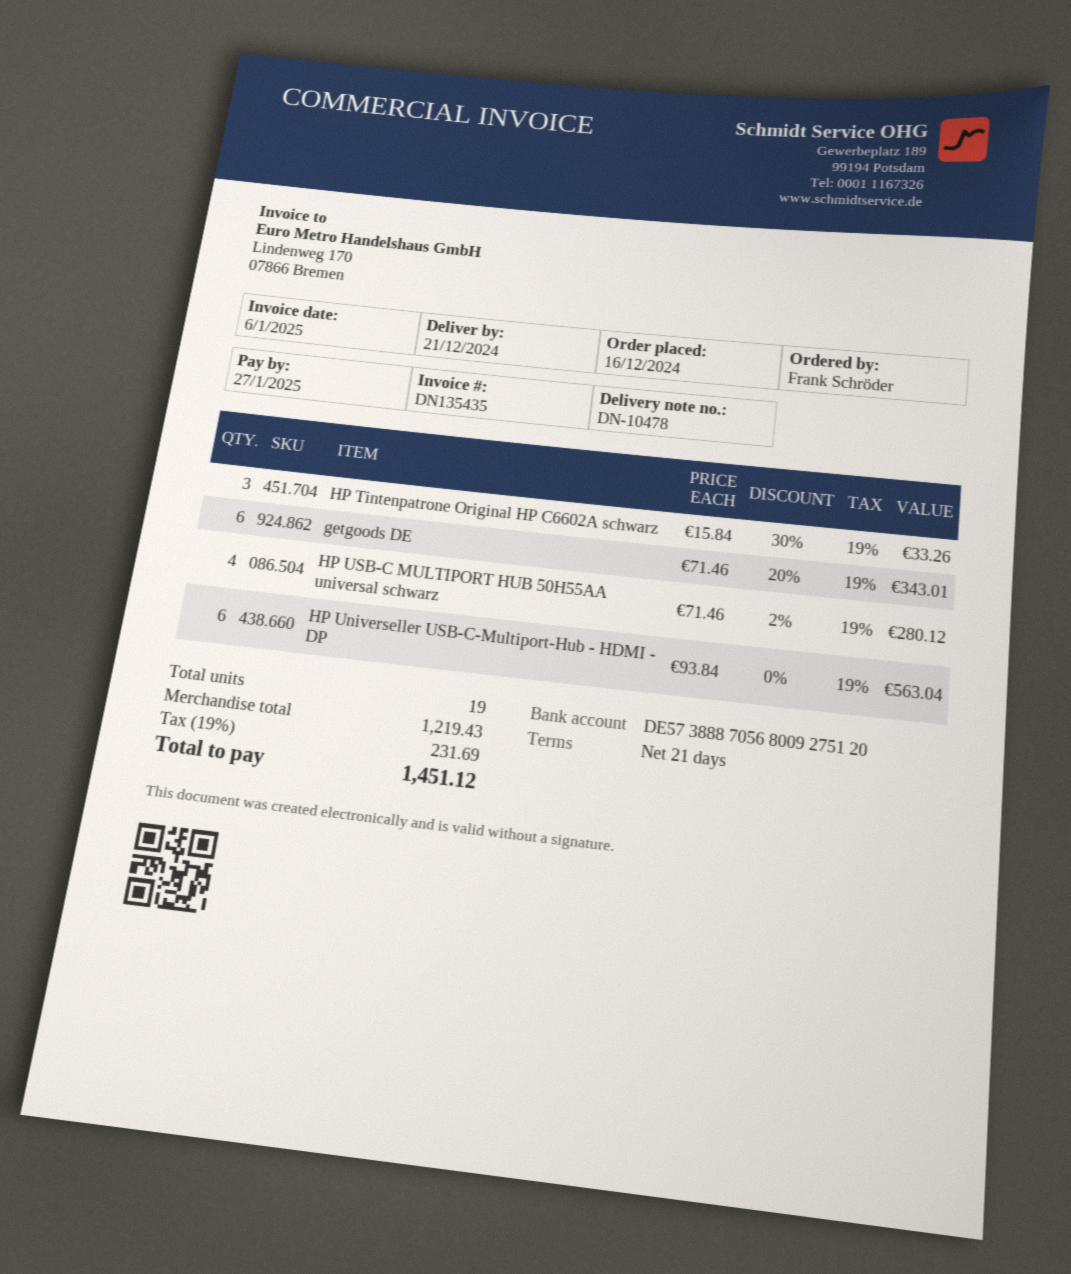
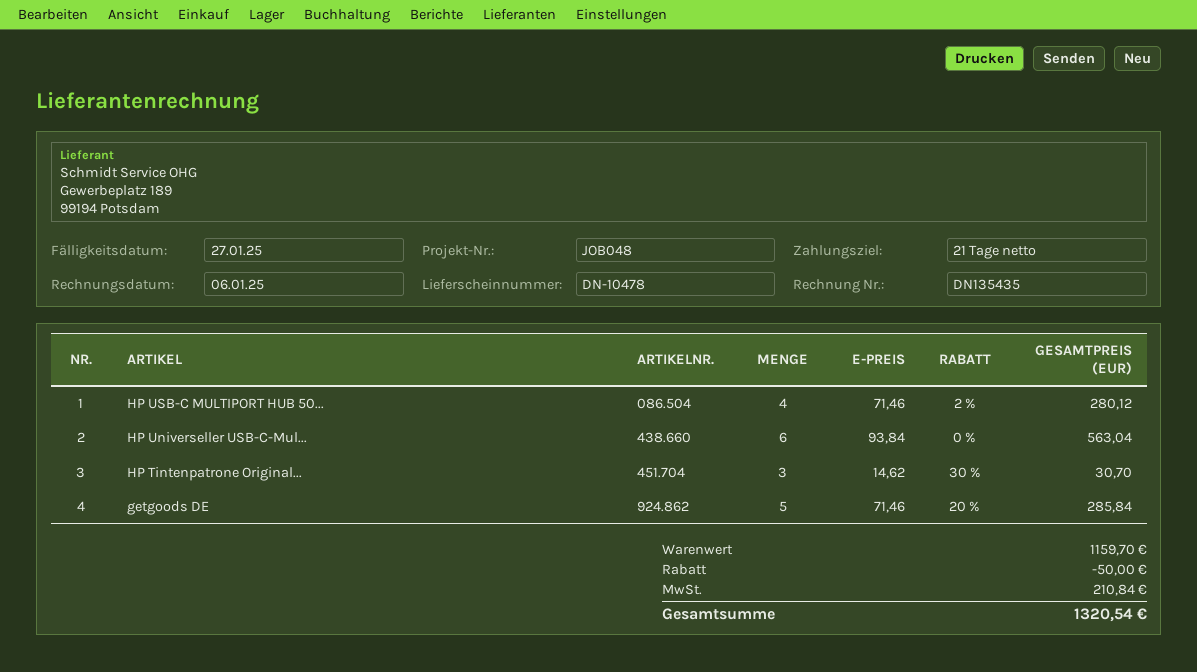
HP Tintenpatrone Original HP C6602A schwarz: 3 x 15.84 - 30% = 33.26 -> 3 x 14.62 - 30% = 30.70
getgoods DE: 6 x 71.46 - 20% = 343.01 -> 5 x 71.46 - 20% = 285.84
subtotal: 1219.43 -> 1159.70
discount: none -> 50.00
tax: 231.69 -> 210.84
total: 1451.12 -> 1320.54

